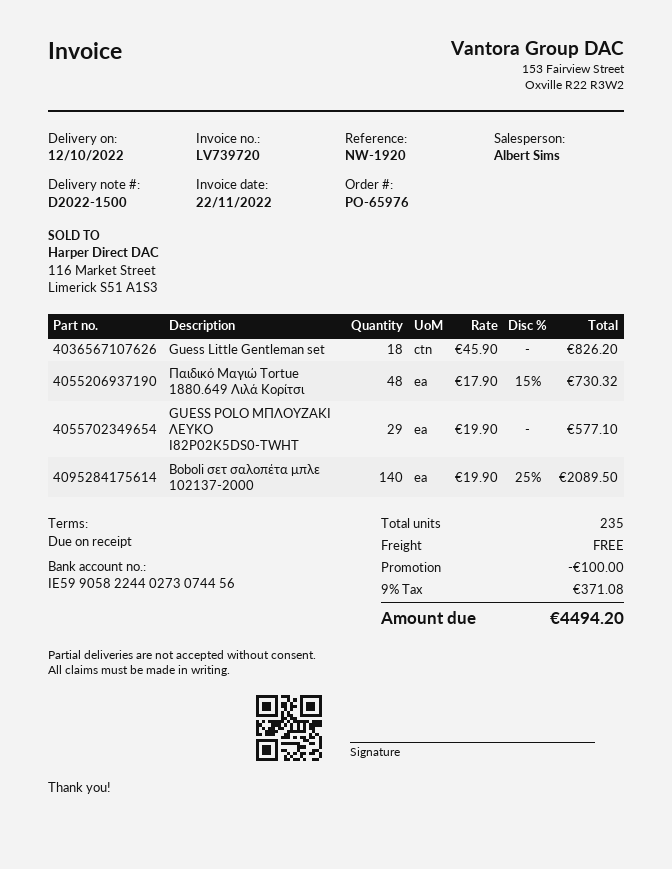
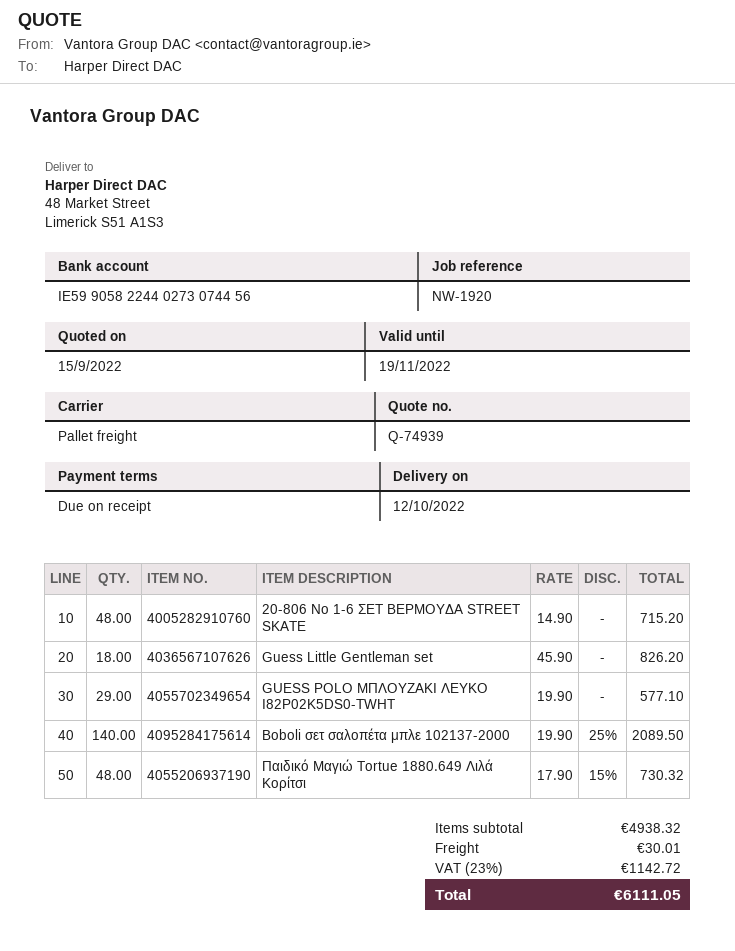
20-806 No 1-6 ΣΕΤ ΒΕΡΜΟΥΔΑ STREET SKATE: none -> 48 x 14.90 = 715.20
discount: 100.00 -> none
shipping: 0.00 -> 30.01
tax: 9% = 371.08 -> 23% = 1142.72
total: 4494.20 -> 6111.05

